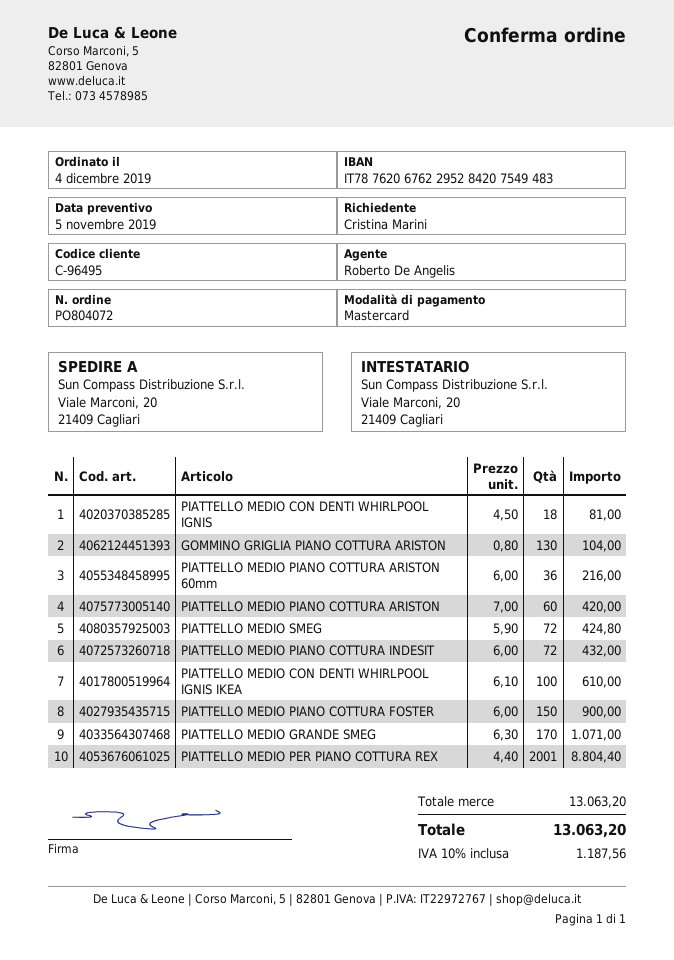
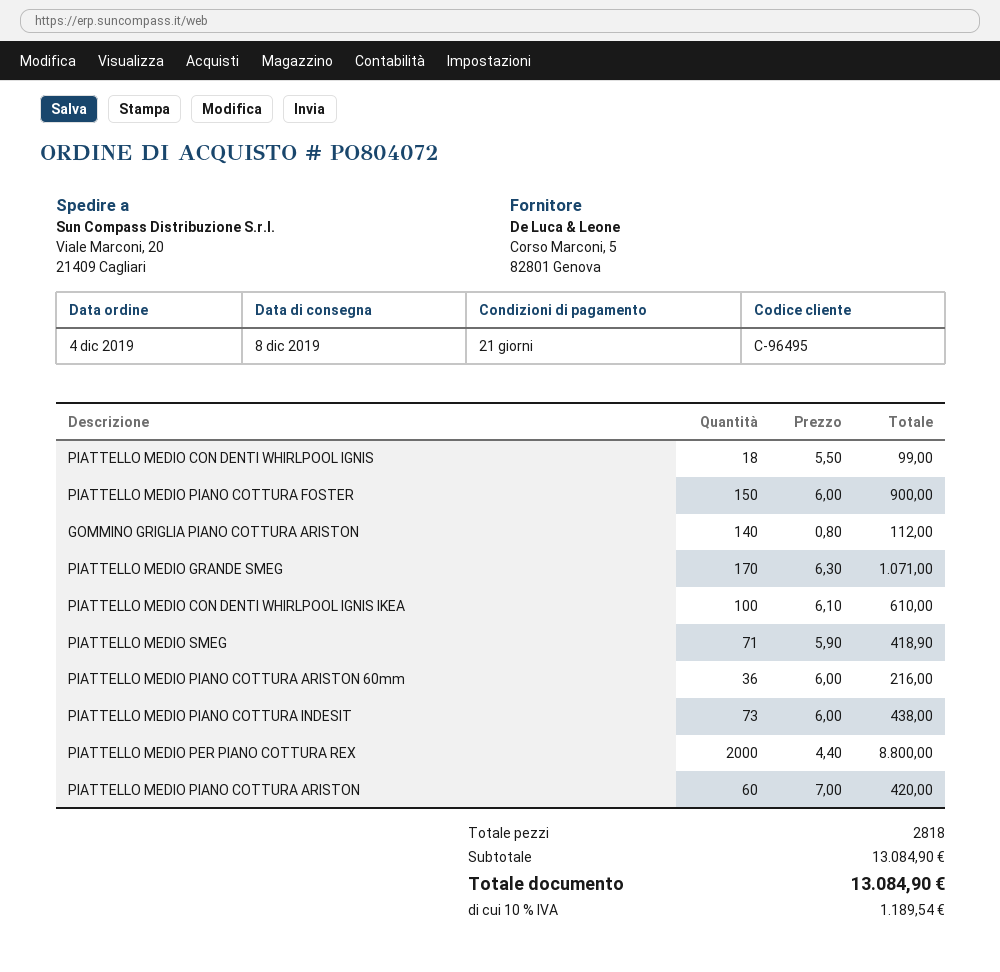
PIATTELLO MEDIO CON DENTI WHIRLPOOL IGNIS: 18 x 4.50 = 81.00 -> 18 x 5.50 = 99.00
GOMMINO GRIGLIA PIANO COTTURA ARISTON: 130 x 0.80 = 104.00 -> 140 x 0.80 = 112.00
PIATTELLO MEDIO SMEG: 72 x 5.90 = 424.80 -> 71 x 5.90 = 418.90
PIATTELLO MEDIO PIANO COTTURA INDESIT: 72 x 6.00 = 432.00 -> 73 x 6.00 = 438.00
PIATTELLO MEDIO PER PIANO COTTURA REX: 2001 x 4.40 = 8804.40 -> 2000 x 4.40 = 8800.00
subtotal: 13063.20 -> 13084.90
tax: 10% = 1187.56 -> 10% = 1189.54
total: 13063.20 -> 13084.90

